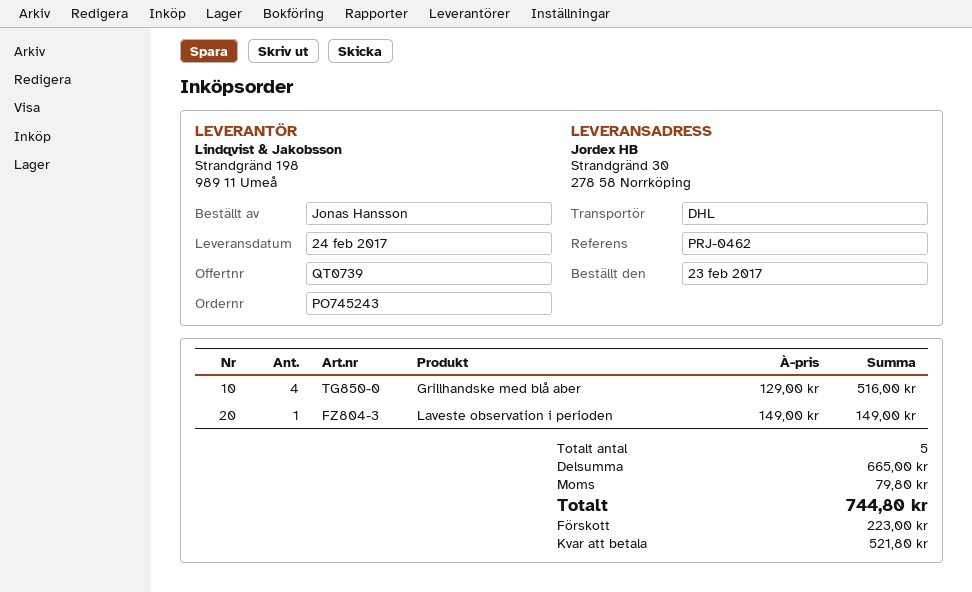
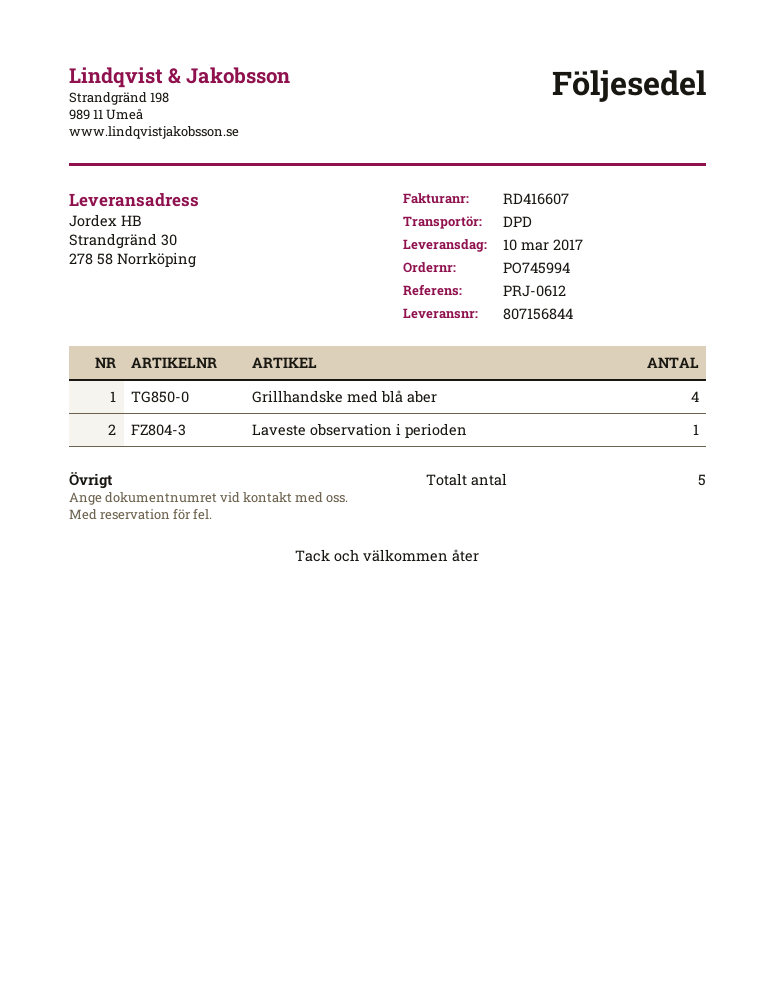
order number: PO745243 -> PO745994
delivery date: 2017-02-24 -> 2017-03-10
reference: PRJ-0462 -> PRJ-0612
shipping method: DHL -> DPD

